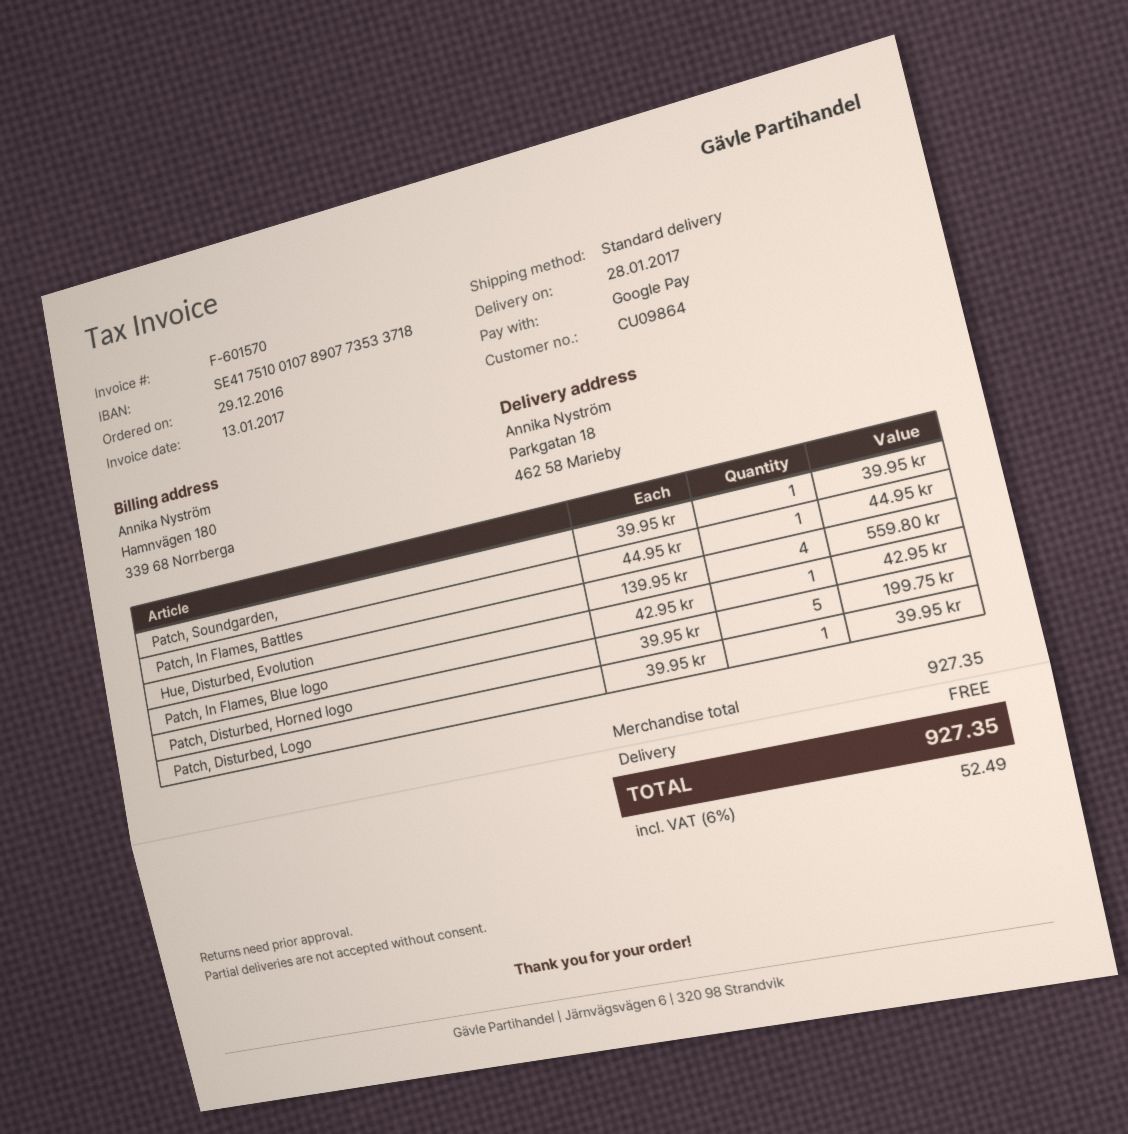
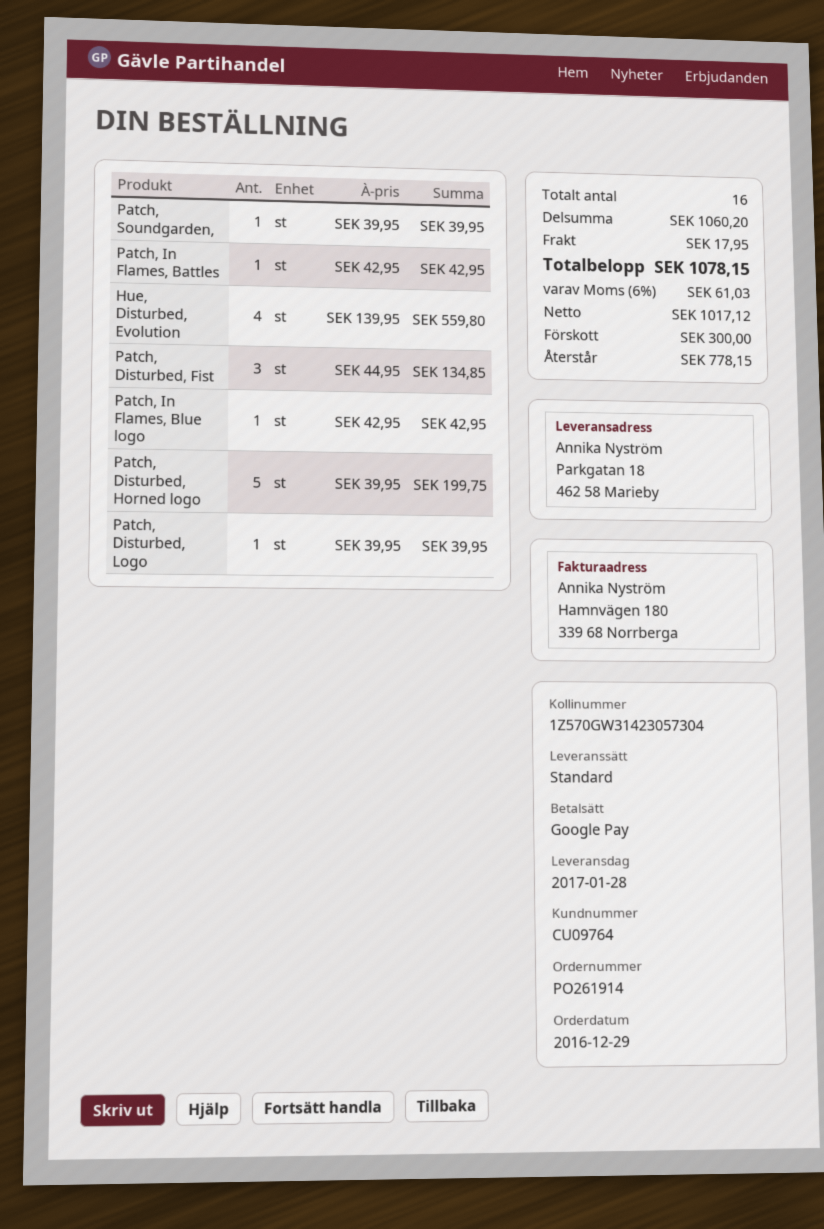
customer number: CU09864 -> CU09764
Patch, In Flames, Battles: 1 x 44.95 = 44.95 -> 1 x 42.95 = 42.95
Patch, Disturbed, Fist: none -> 3 x 44.95 = 134.85
subtotal: 927.35 -> 1060.20
shipping: 0.00 -> 17.95
tax: 6% = 52.49 -> 6% = 61.03
total: 927.35 -> 1078.15

